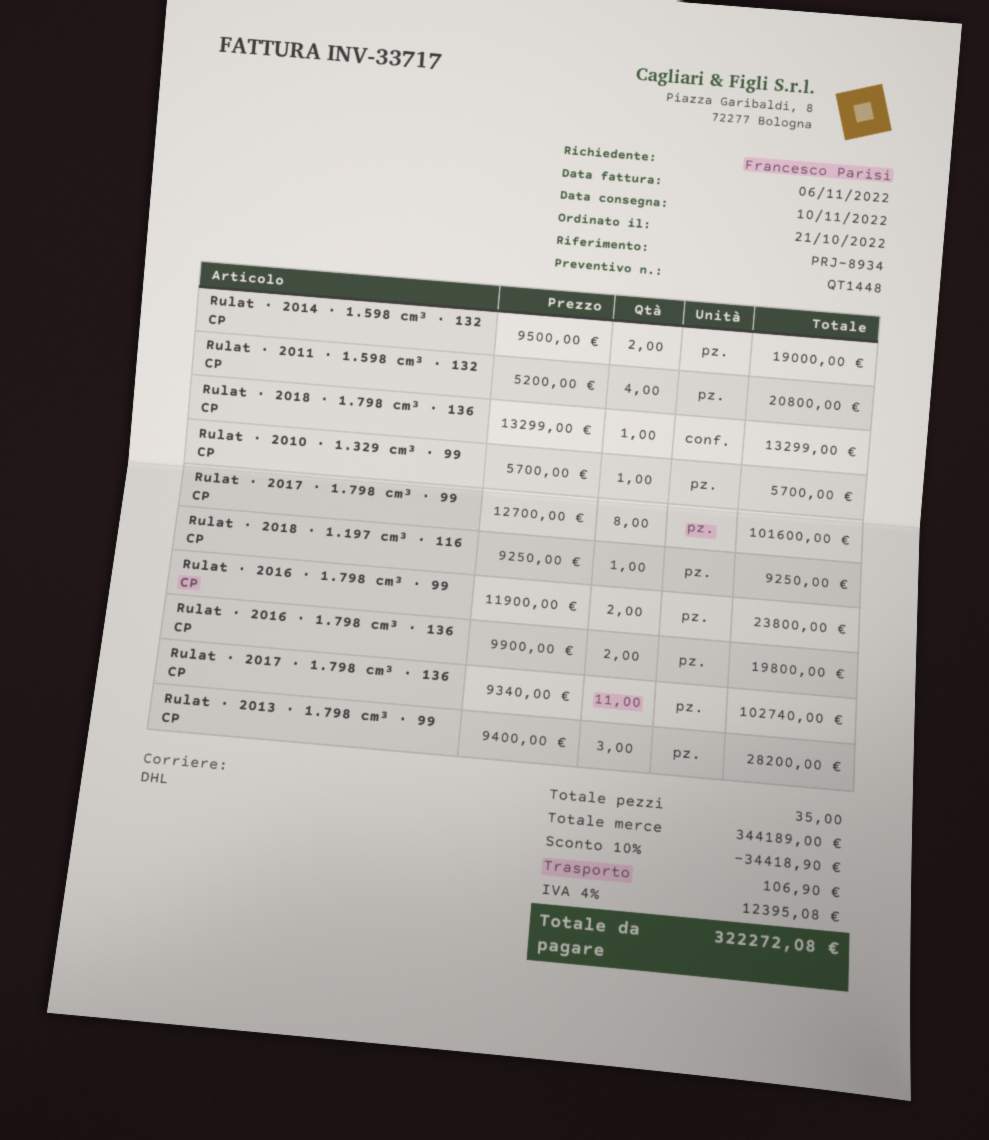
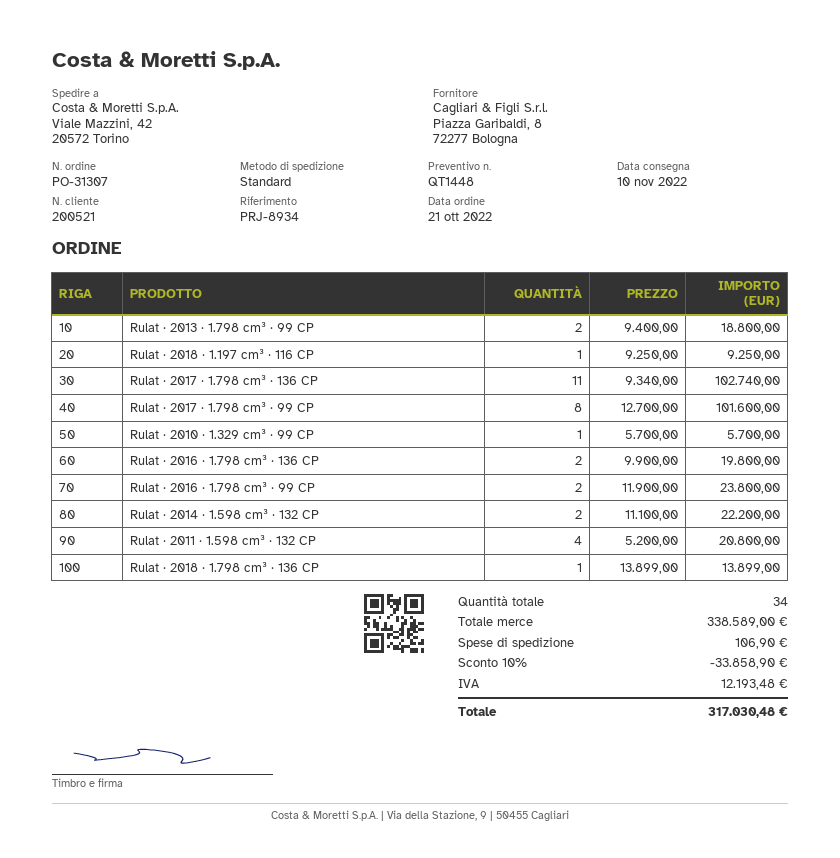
shipping method: DHL -> standard
Rulat · 2014 · 1.598 cm³ · 132 CP: 2 x 9500.00 = 19000.00 -> 2 x 11100.00 = 22200.00
Rulat · 2018 · 1.798 cm³ · 136 CP: 1 x 13299.00 = 13299.00 -> 1 x 13899.00 = 13899.00
Rulat · 2013 · 1.798 cm³ · 99 CP: 3 x 9400.00 = 28200.00 -> 2 x 9400.00 = 18800.00
total quantity: 35 -> 34
subtotal: 344189.00 -> 338589.00
discount: 10% = 34418.90 -> 10% = 33858.90
tax: 12395.08 -> 12193.48
total: 322272.08 -> 317030.48

